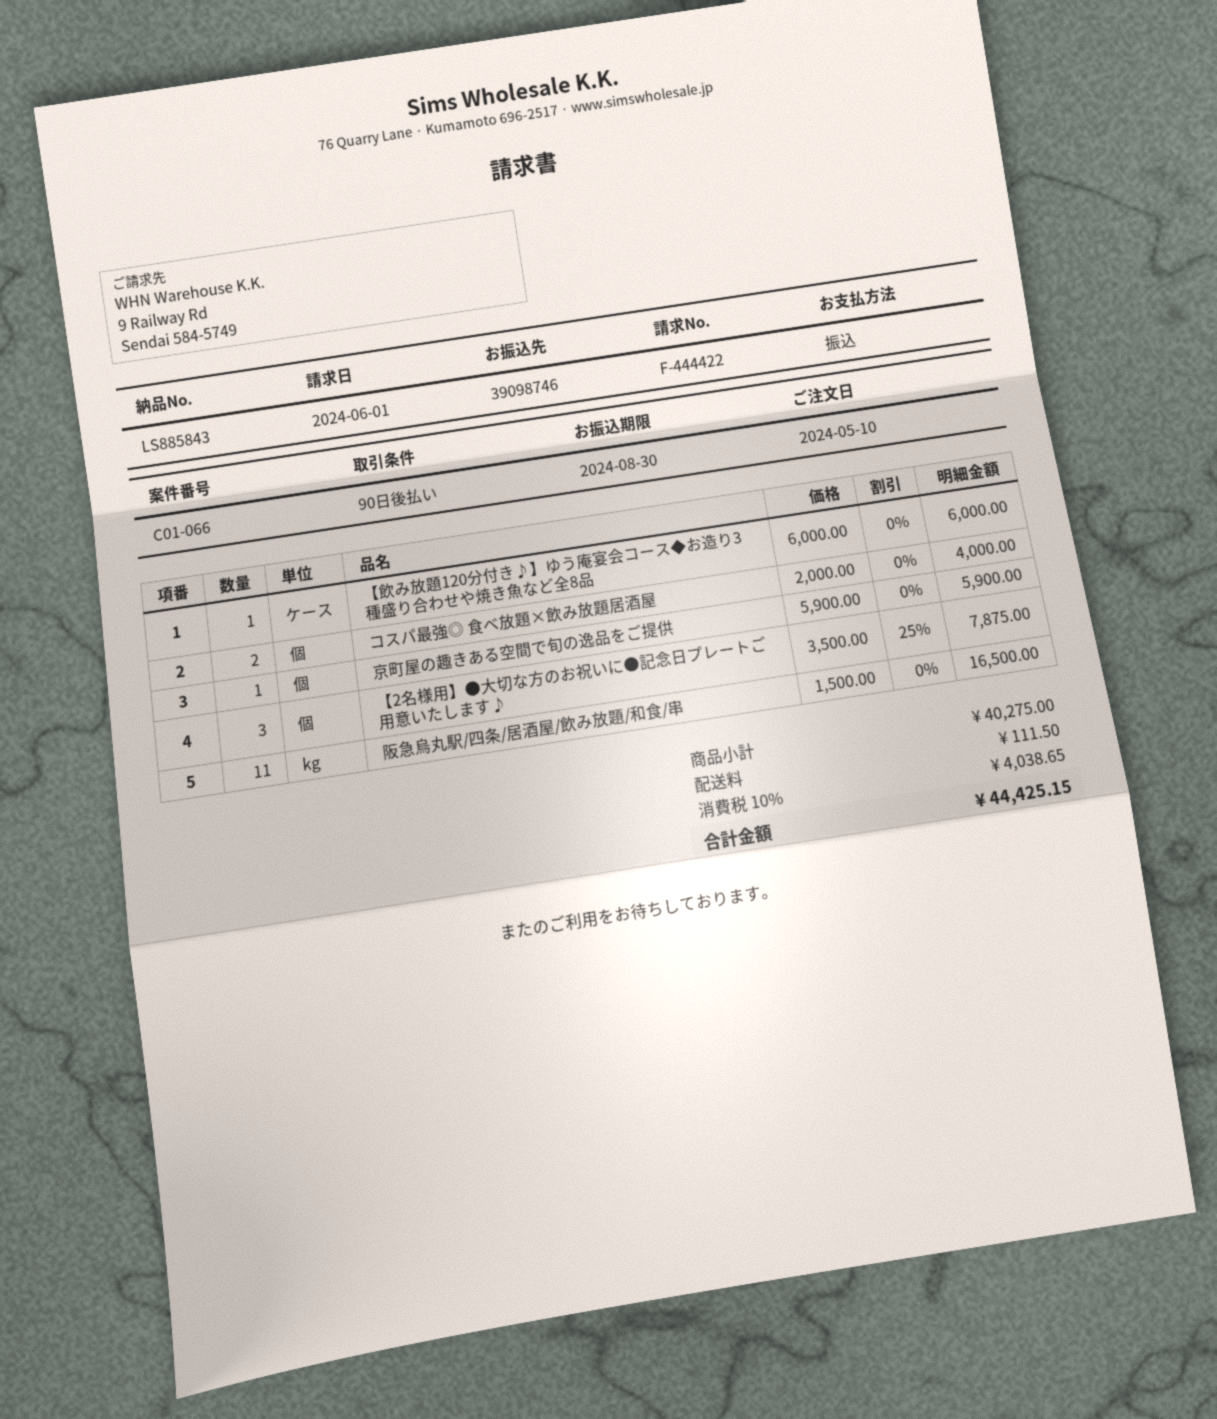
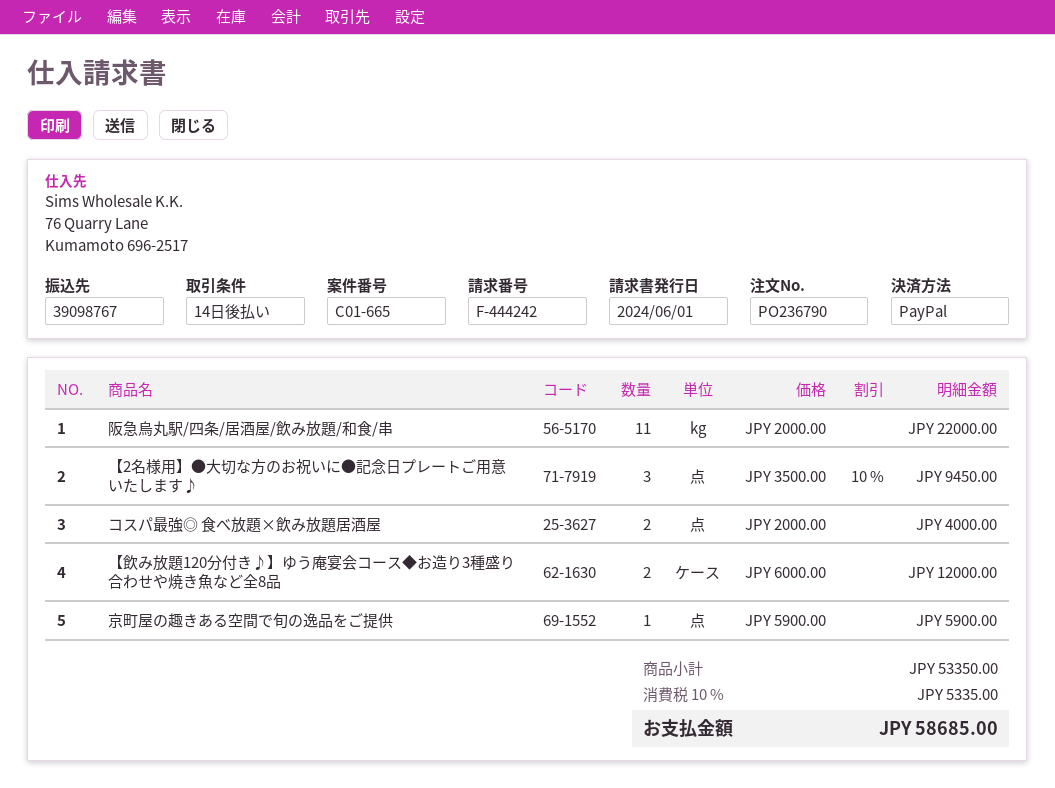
invoice number: F-444422 -> F-444242
payment terms: 90 days -> 14 days
reference: C01-066 -> C01-665
payment method: bank transfer -> PayPal
bank account: 39098746 -> 39098767
【飲み放題120分付き♪】ゆう庵宴会コース◆お造り3種盛り合わせや焼き魚など全8品: 1 x 6000.00 = 6000.00 -> 2 x 6000.00 = 12000.00
【2名様用】●大切な方のお祝いに●記念日プレートご用意いたします♪: 3 x 3500.00 - 25% = 7875.00 -> 3 x 3500.00 - 10% = 9450.00
阪急烏丸駅/四条/居酒屋/飲み放題/和食/串: 11 x 1500.00 = 16500.00 -> 11 x 2000.00 = 22000.00
subtotal: 40275.00 -> 53350.00
shipping: 111.50 -> none
tax: 10% = 4038.65 -> 10% = 5335.00
total: 44425.15 -> 58685.00

